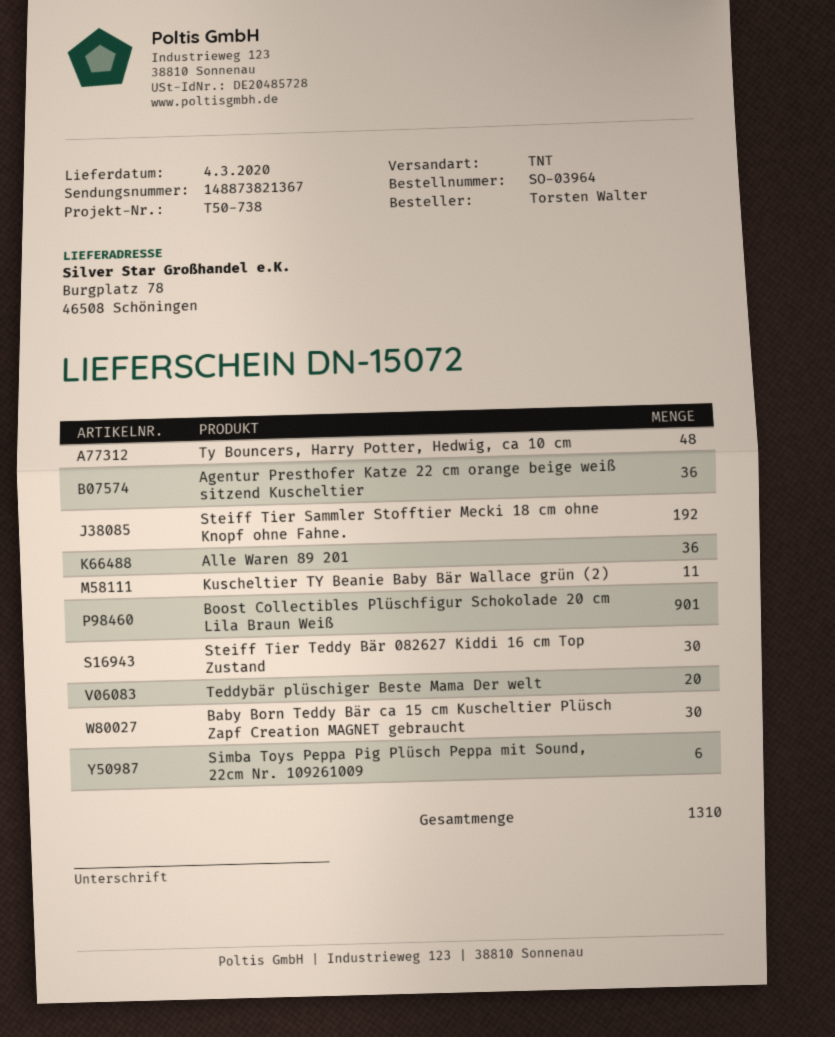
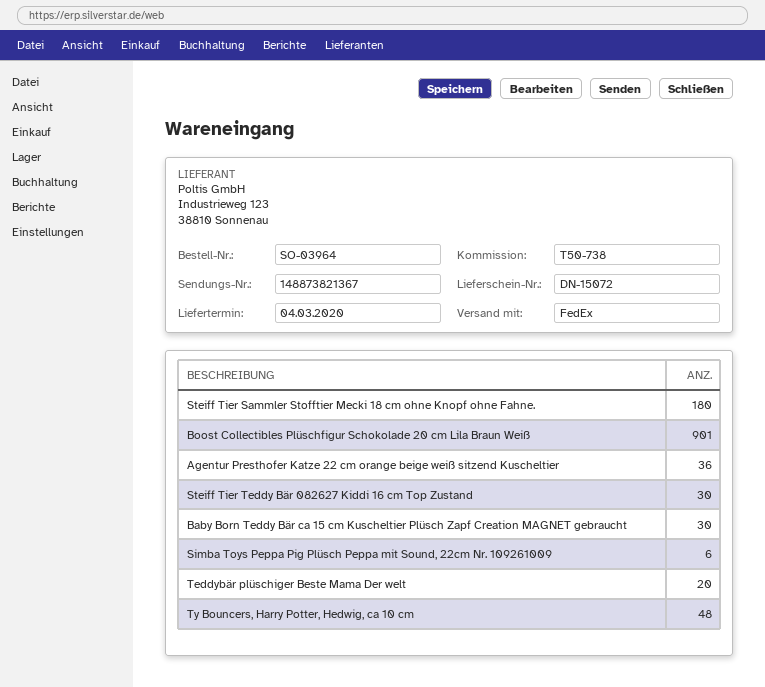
shipping method: TNT -> FedEx
Steiff Tier Sammler Stofftier Mecki 18 cm ohne Knopf ohne Fahne.: 192 -> 180
Alle Waren 89 201: 36 -> none
Kuscheltier TY Beanie Baby Bär Wallace grün (2): 11 -> none

